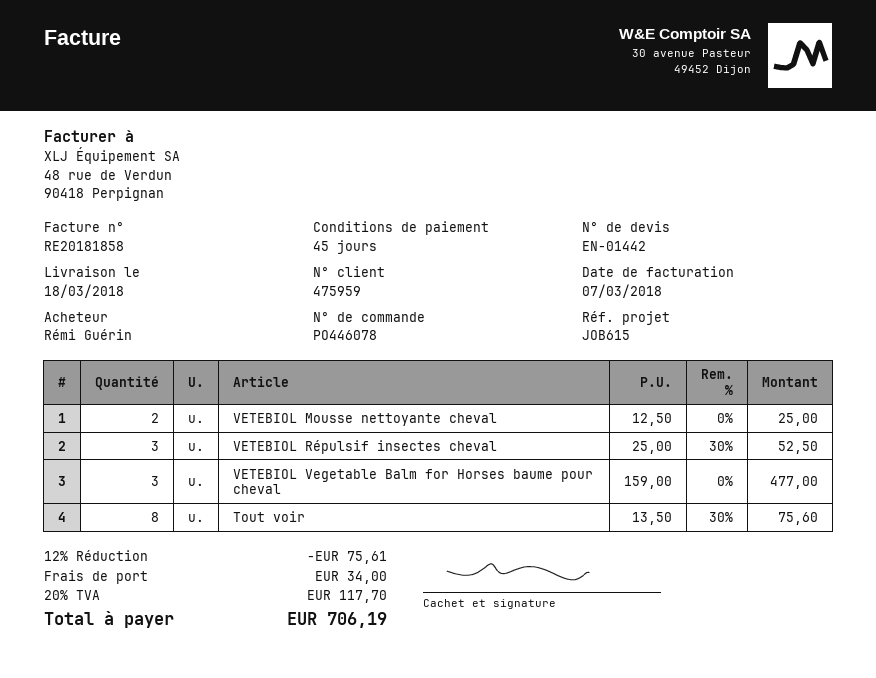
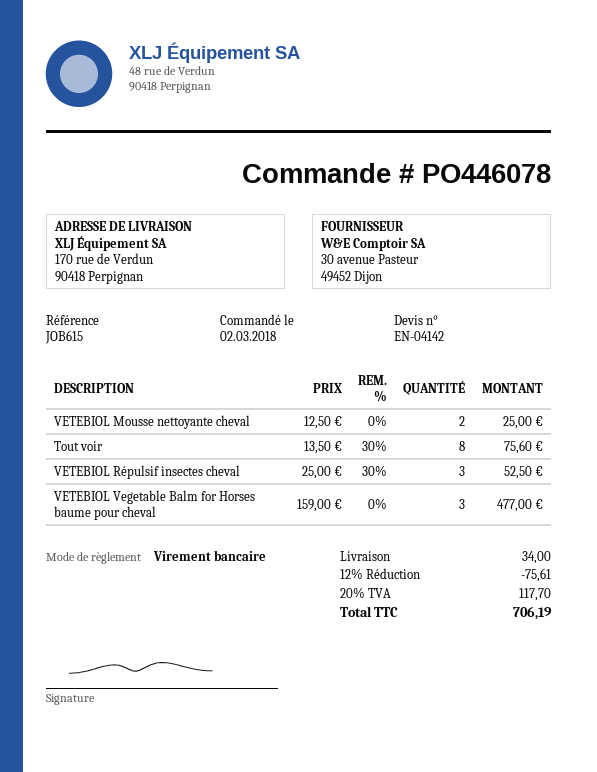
quote number: EN-01442 -> EN-04142

